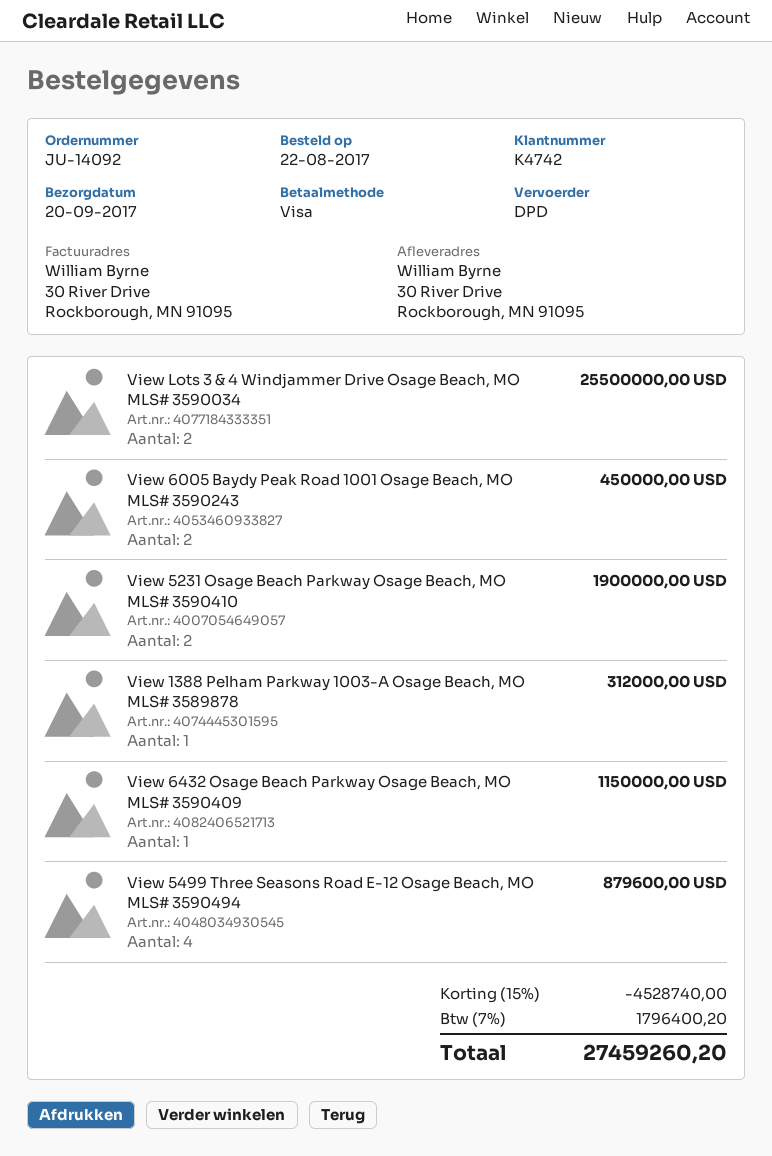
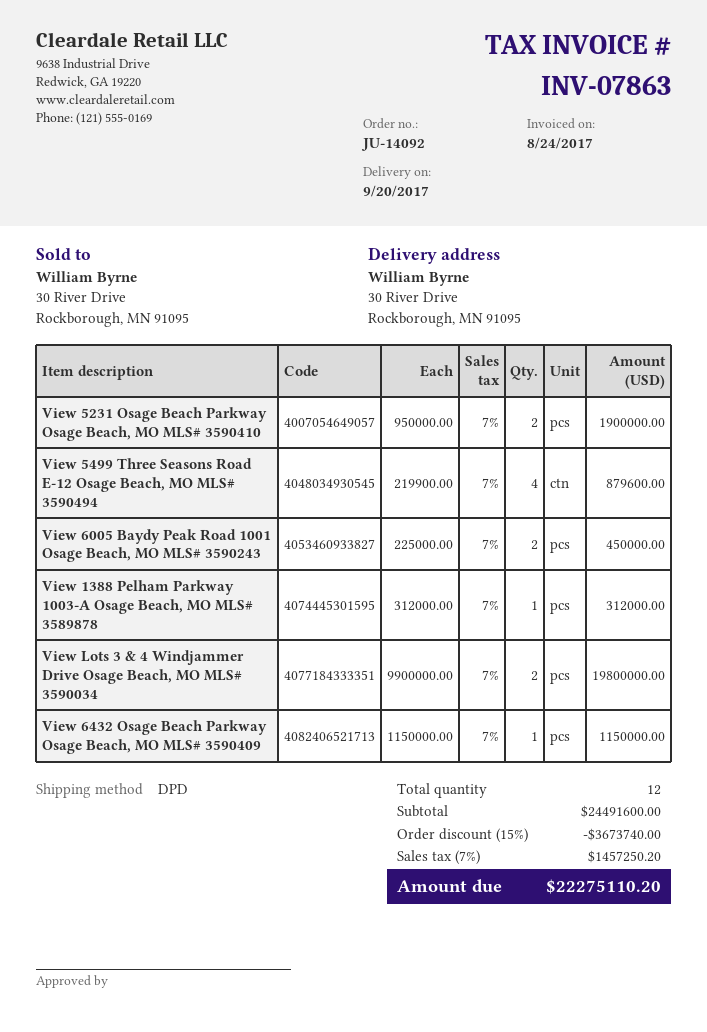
View Lots 3 & 4 Windjammer Drive Osage Beach, MO MLS# 3590034: 2 for 25500000.00 -> 2 for 19800000.00
discount: 15% = 4528740.00 -> 15% = 3673740.00
tax: 7% = 1796400.20 -> 7% = 1457250.20
total: 27459260.20 -> 22275110.20

